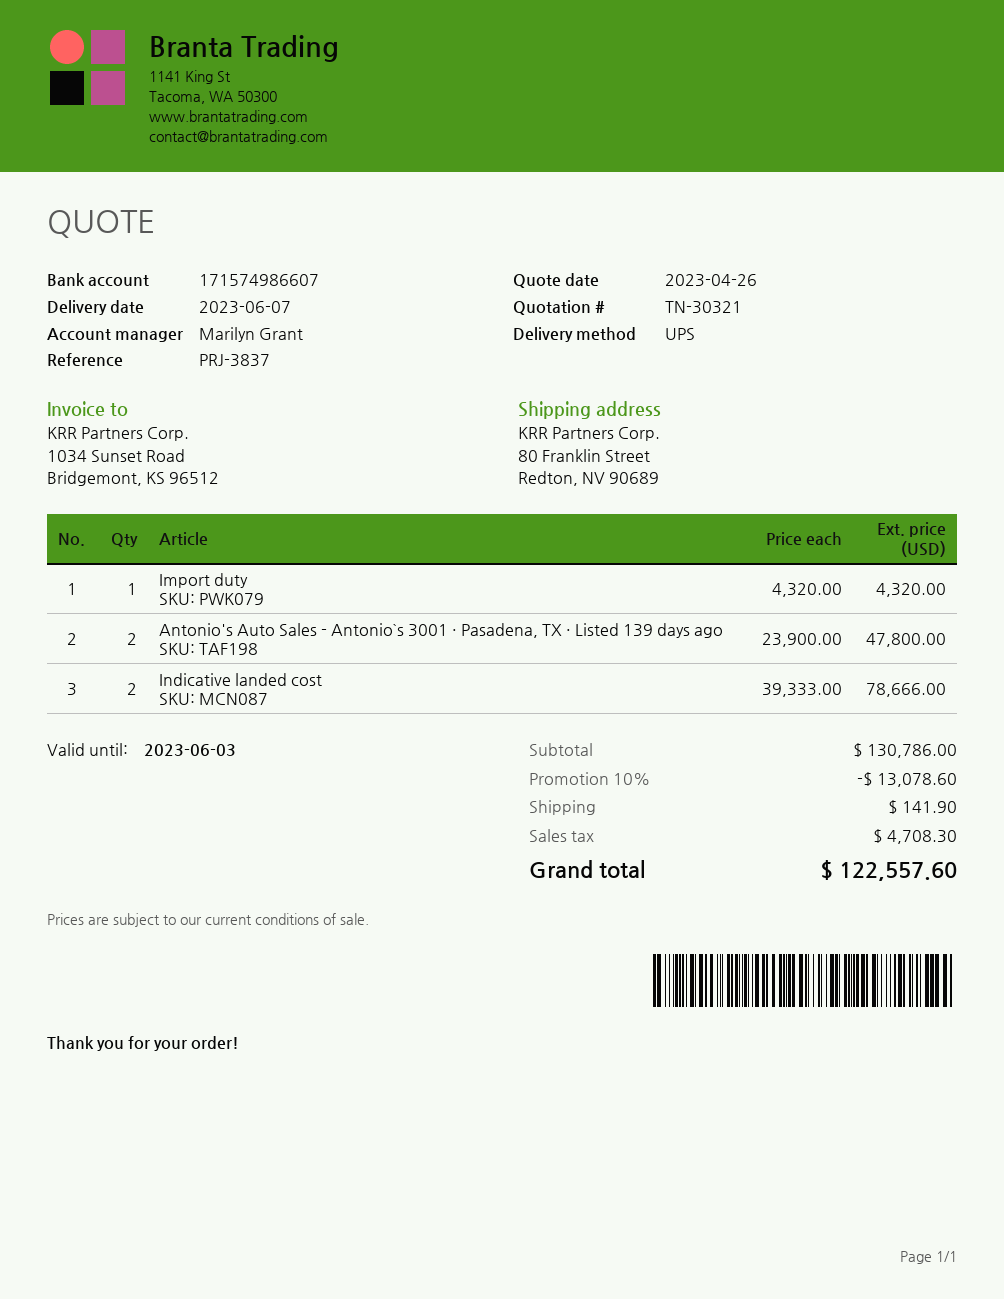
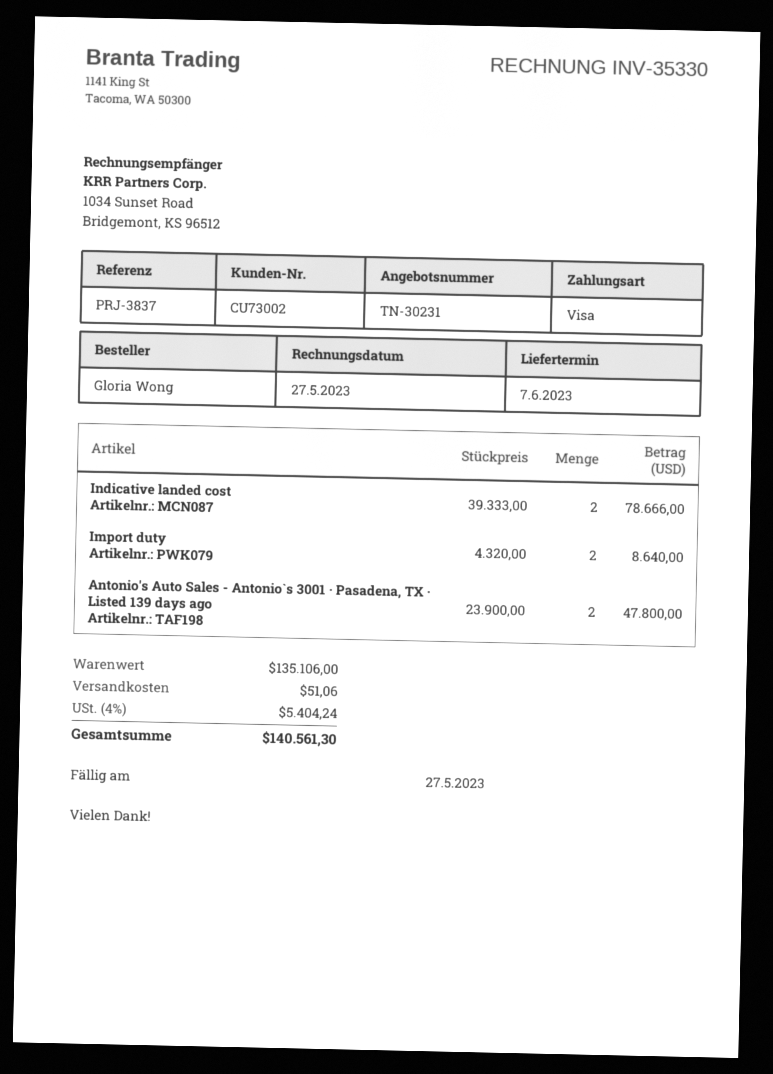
quote number: TN-30321 -> TN-30231
Import duty: 1 x 4320.00 = 4320.00 -> 2 x 4320.00 = 8640.00
subtotal: 130786.00 -> 135106.00
discount: 10% = 13078.60 -> none
shipping: 141.90 -> 51.06
tax: 4708.30 -> 5404.24
total: 122557.60 -> 140561.30

